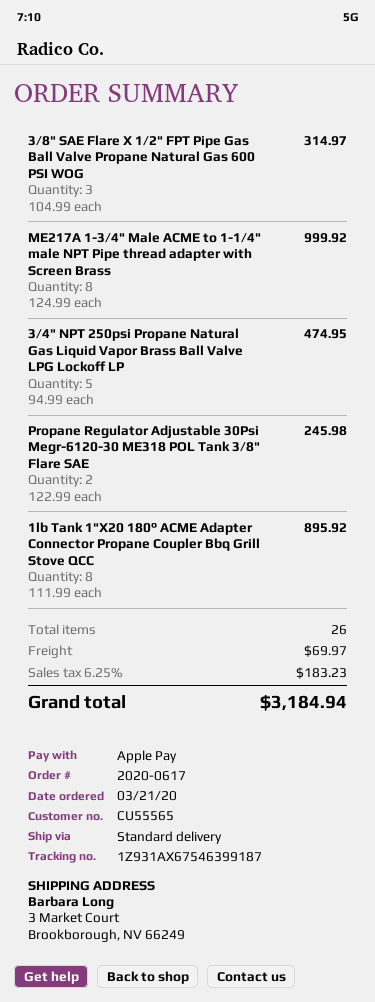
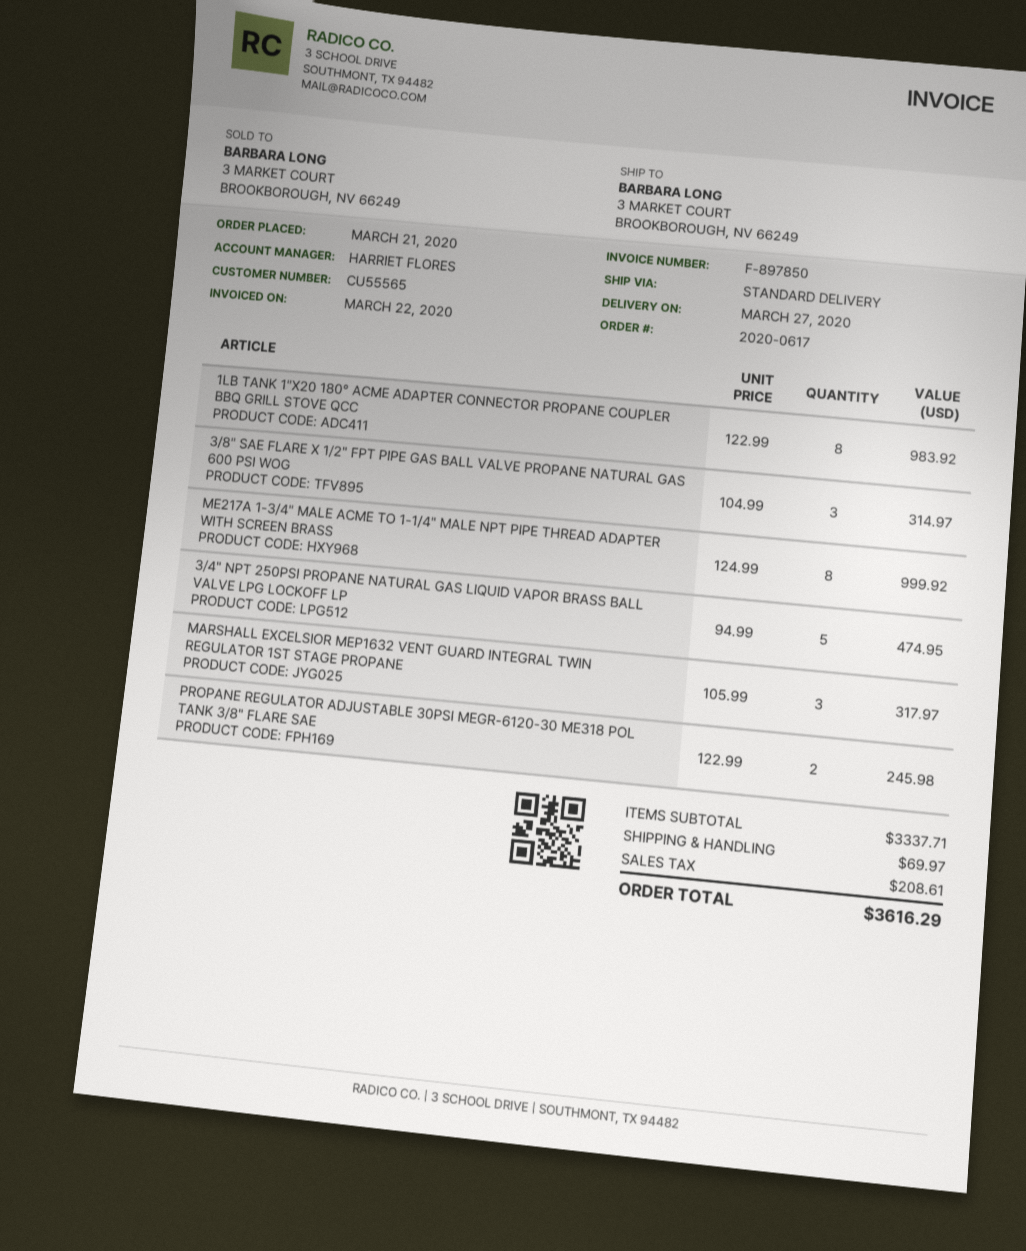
1lb Tank 1"X20 180° ACME Adapter Connector Propane Coupler Bbq Grill Stove QCC: 8 x 111.99 = 895.92 -> 8 x 122.99 = 983.92
MARSHALL EXCELSIOR MEP1632 VENT GUARD INTEGRAL TWIN REGULATOR 1ST STAGE PROPANE: none -> 3 x 105.99 = 317.97
tax: 183.23 -> 208.61
total: 3184.94 -> 3616.29

